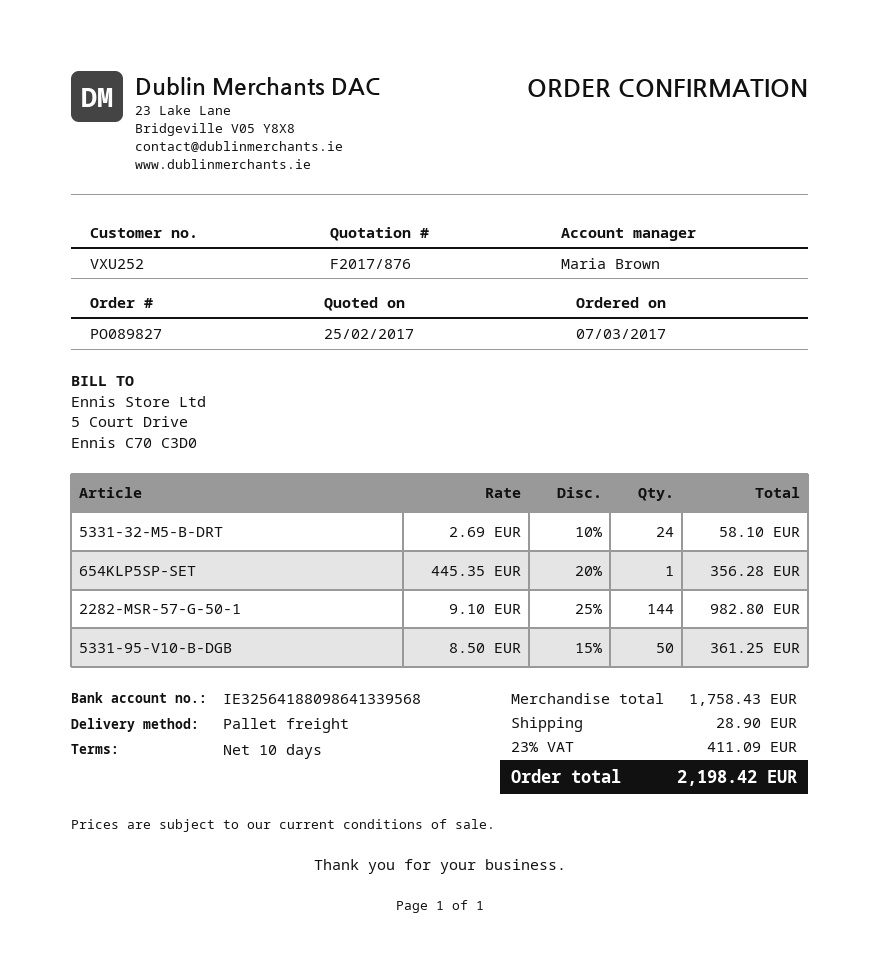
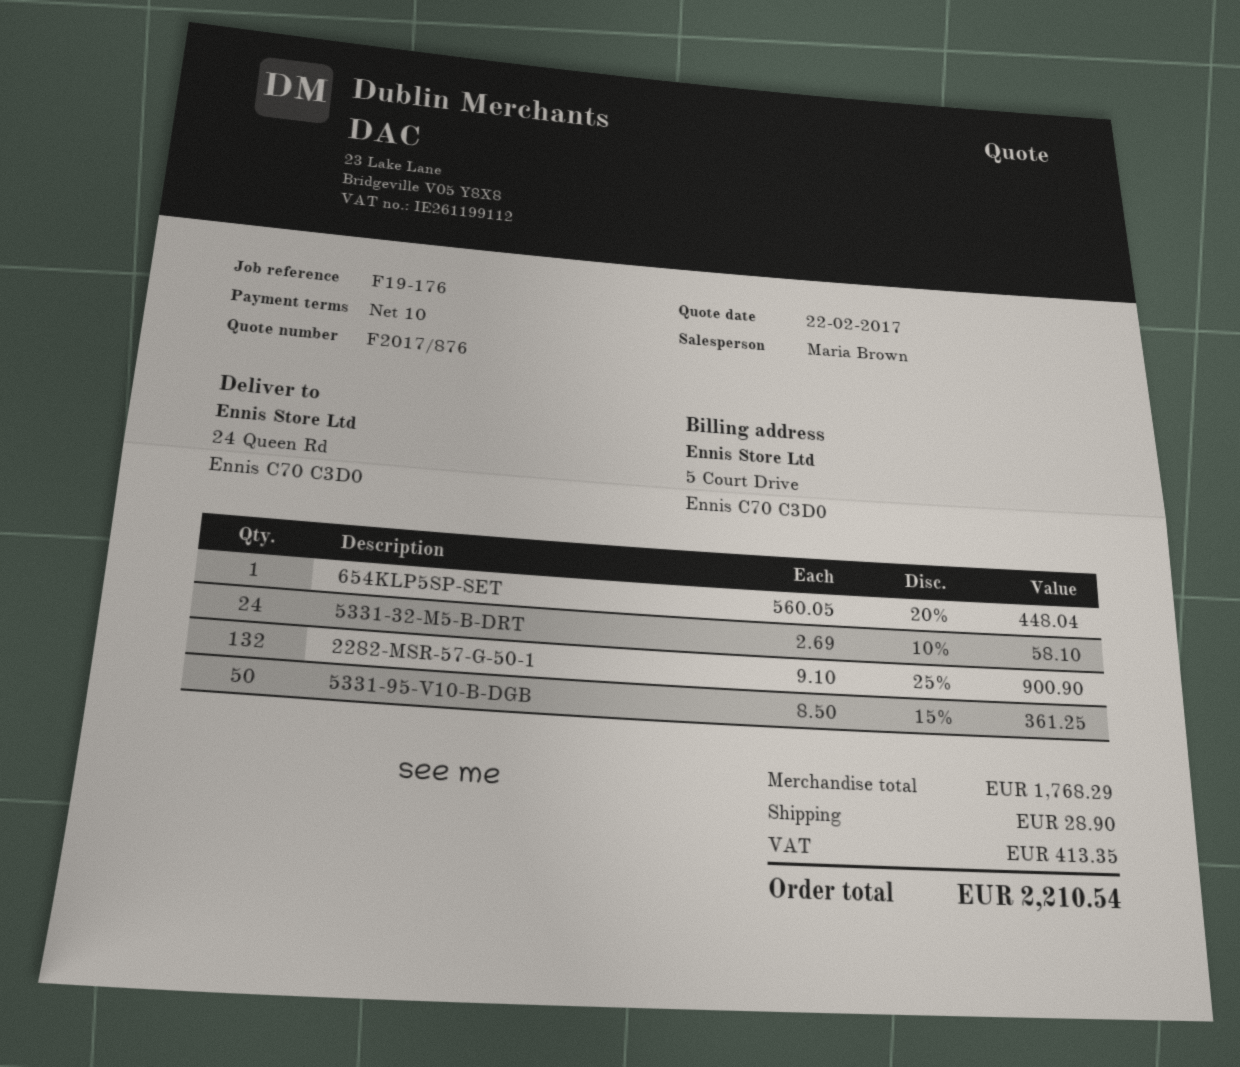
quote date: 2017-02-25 -> 2017-02-22
654KLP5SP-SET: 1 x 445.35 - 20% = 356.28 -> 1 x 560.05 - 20% = 448.04
2282-MSR-57-G-50-1: 144 x 9.10 - 25% = 982.80 -> 132 x 9.10 - 25% = 900.90
subtotal: 1758.43 -> 1768.29
tax: 411.09 -> 413.35
total: 2198.42 -> 2210.54

